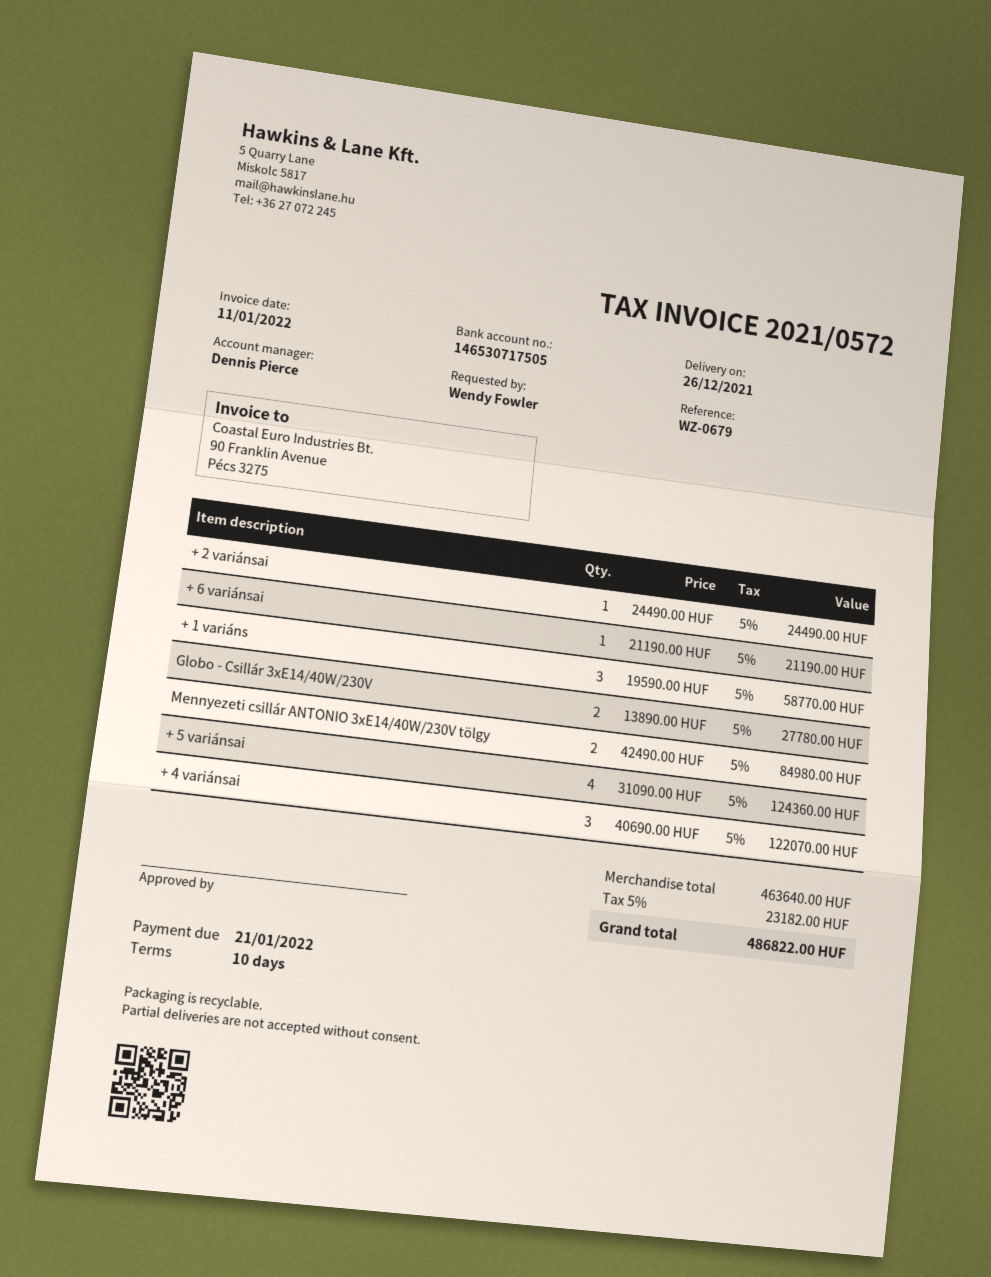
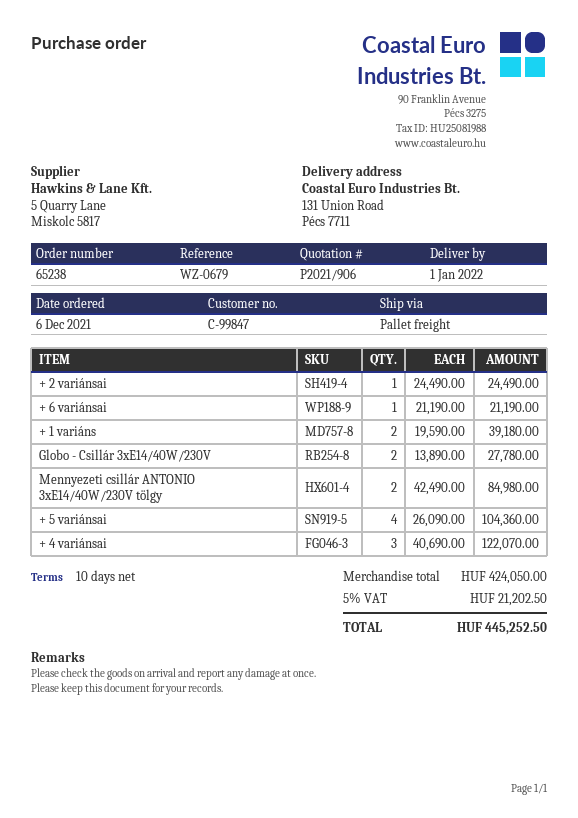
delivery date: 2021-12-26 -> 2022-01-01
+ 1 variáns: 3 x 19590.00 = 58770.00 -> 2 x 19590.00 = 39180.00
+ 5 variánsai: 4 x 31090.00 = 124360.00 -> 4 x 26090.00 = 104360.00
subtotal: 463640.00 -> 424050.00
tax: 5% = 23182.00 -> 5% = 21202.50
total: 486822.00 -> 445252.50

